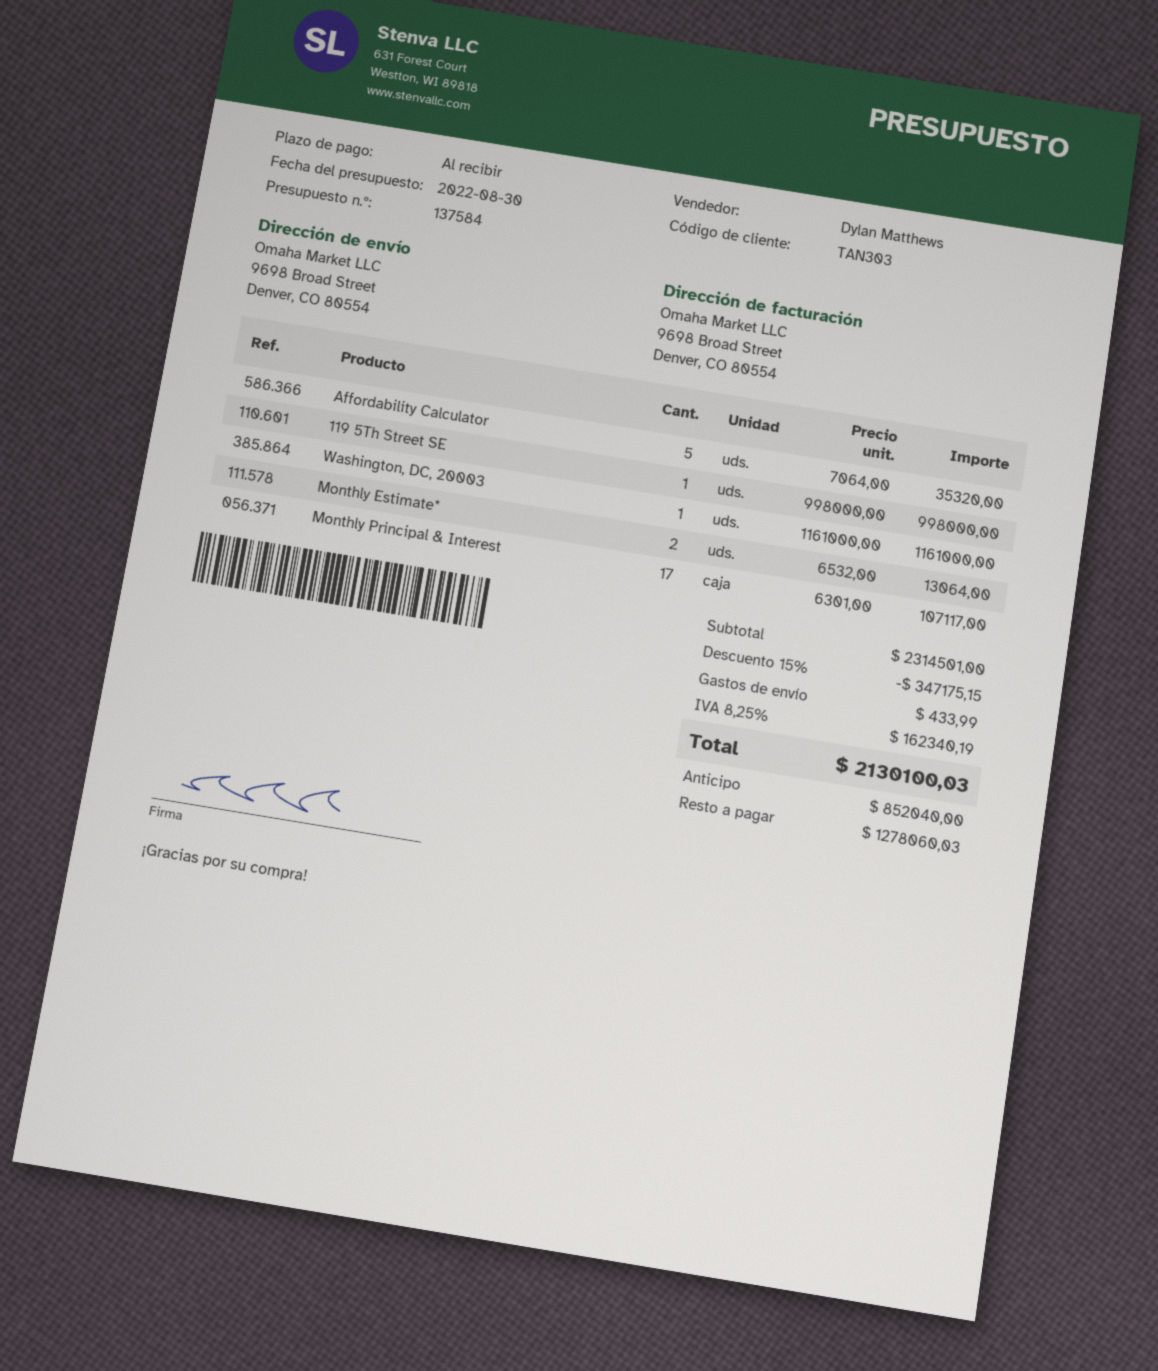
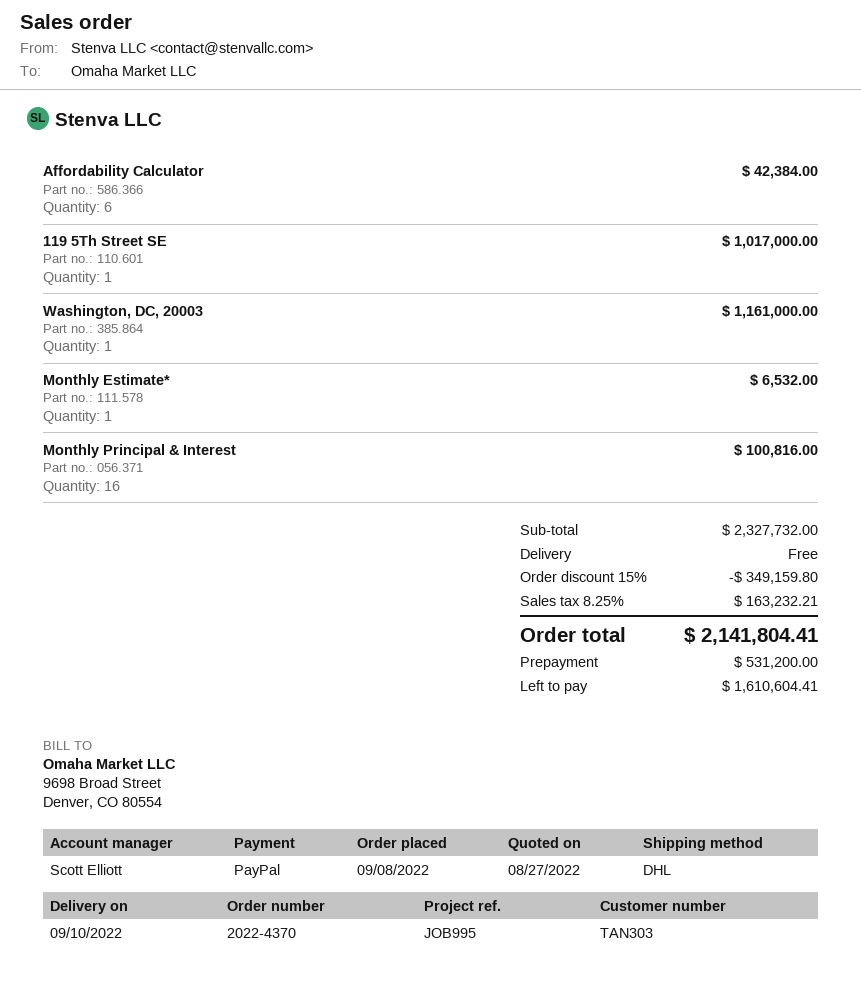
quote date: 2022-08-30 -> 2022-08-27
sales rep: Dylan Matthews -> Scott Elliott
Affordability Calculator: 5 for 35320.00 -> 6 for 42384.00
119 5Th Street SE: 1 for 998000.00 -> 1 for 1017000.00
Monthly Estimate*: 2 for 13064.00 -> 1 for 6532.00
Monthly Principal & Interest: 17 for 107117.00 -> 16 for 100816.00
subtotal: 2314501.00 -> 2327732.00
discount: 15% = 347175.15 -> 15% = 349159.80
shipping: 433.99 -> 0.00
tax: 8.25% = 162340.19 -> 8.25% = 163232.21
total: 2130100.03 -> 2141804.41
deposit: 852040.00 -> 531200.00
balance: 1278060.03 -> 1610604.41

